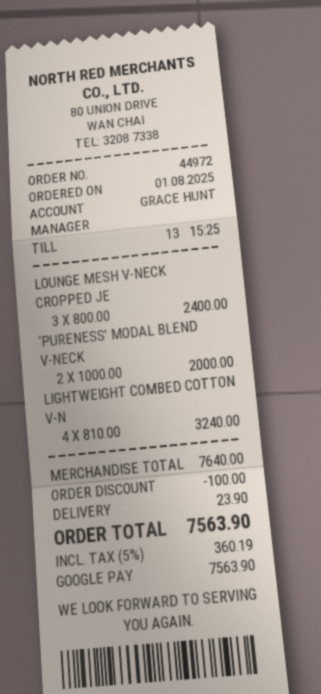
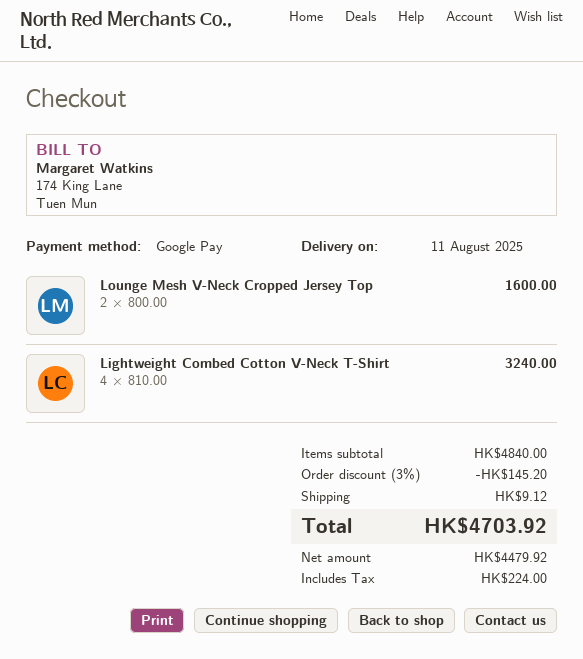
LOUNGE MESH V-NECK CROPPED JE: 3 x 800.00 = 2400.00 -> 2 x 800.00 = 1600.00
‘PURENESS’ MODAL BLEND V-NECK: 2 x 1000.00 = 2000.00 -> none
subtotal: 7640.00 -> 4840.00
discount: 100.00 -> 145.20
shipping: 23.90 -> 9.12
tax: 360.19 -> 224.00
total: 7563.90 -> 4703.92

